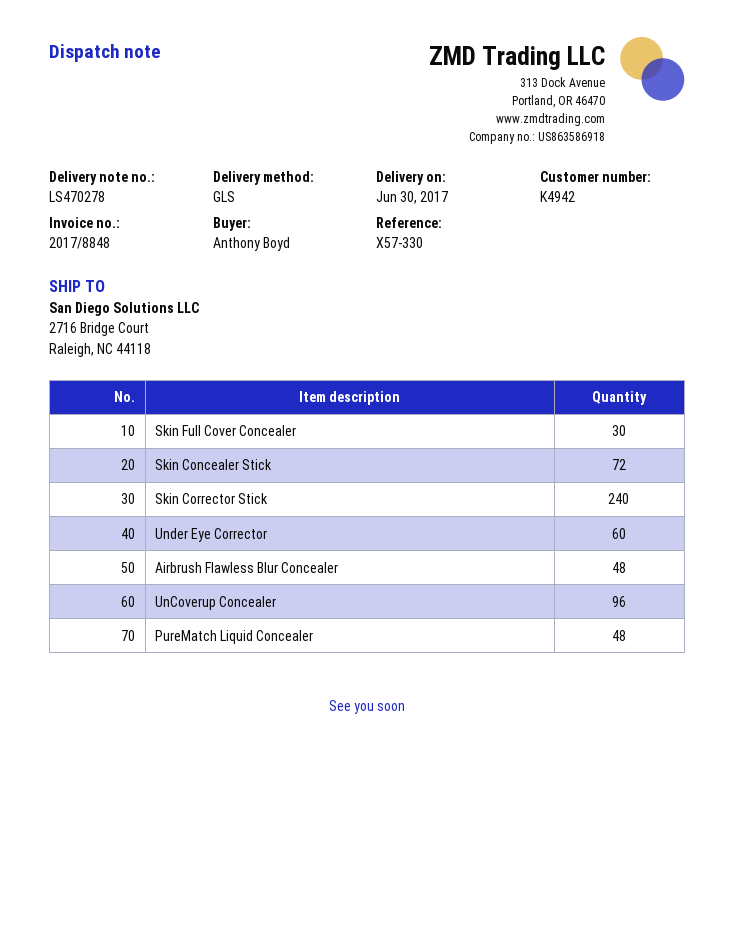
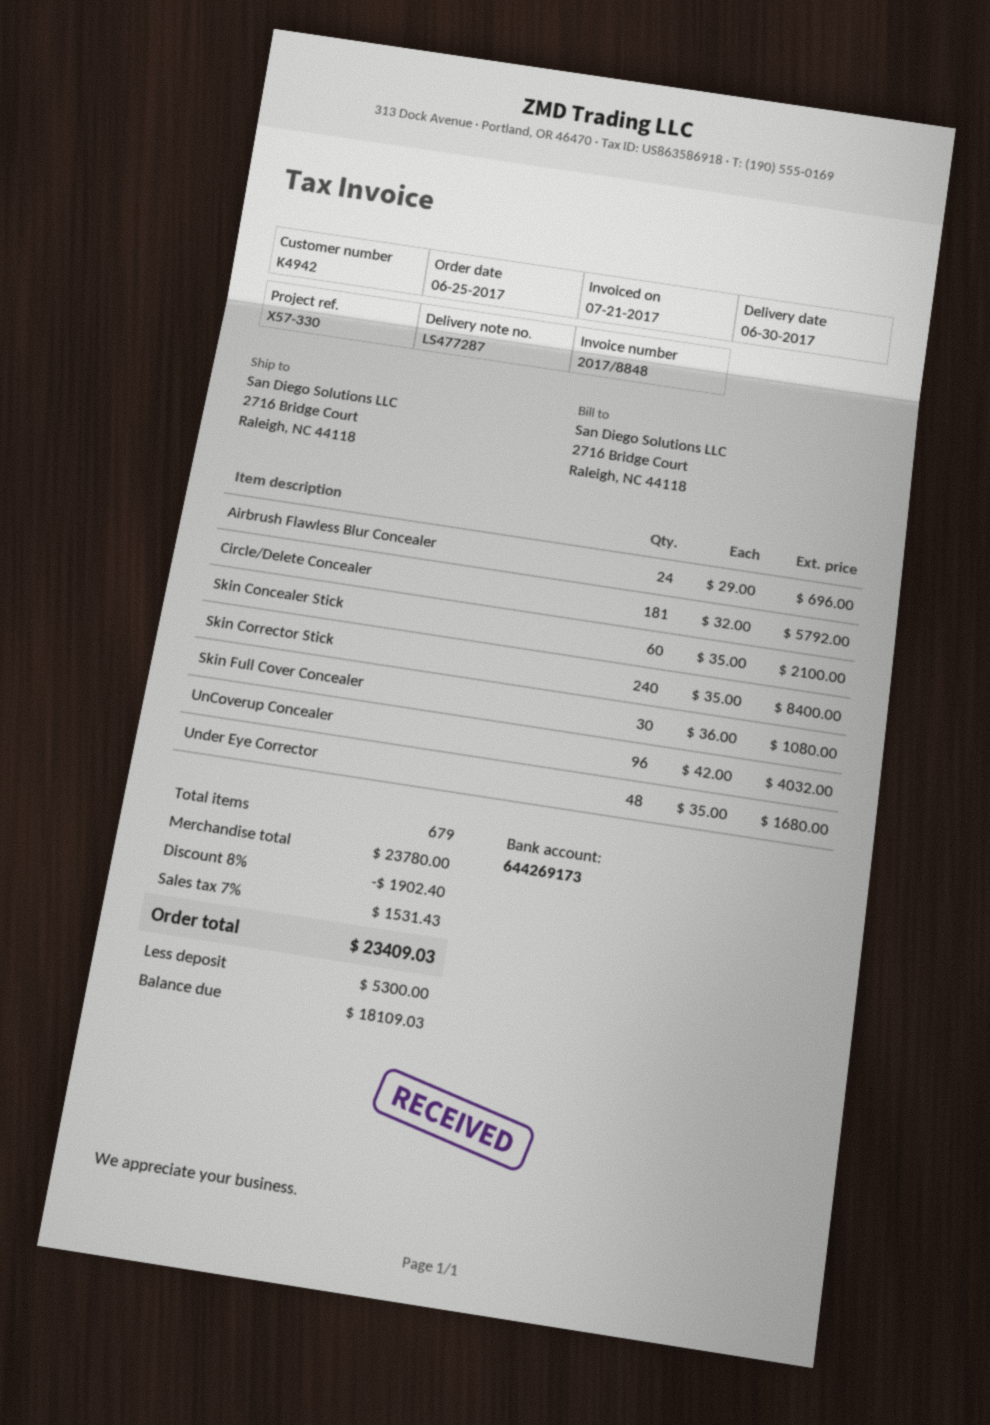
delivery note number: LS470278 -> LS477287
Skin Concealer Stick: 72 -> 60
Under Eye Corrector: 60 -> 48
Airbrush Flawless Blur Concealer: 48 -> 24
PureMatch Liquid Concealer: 48 -> none
Circle/Delete Concealer: none -> 181

